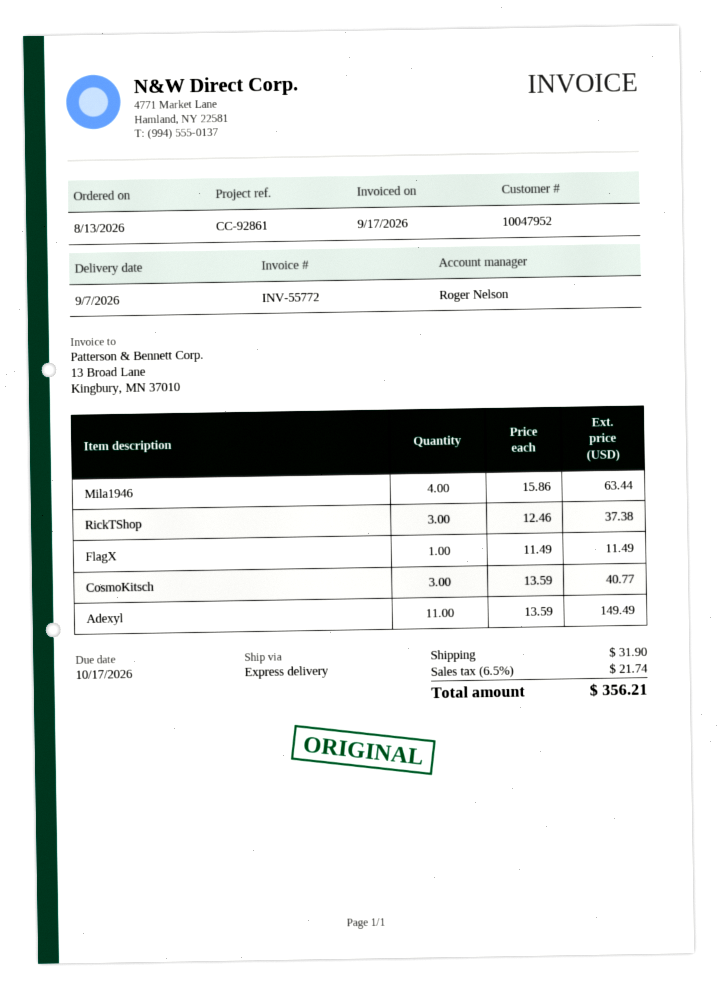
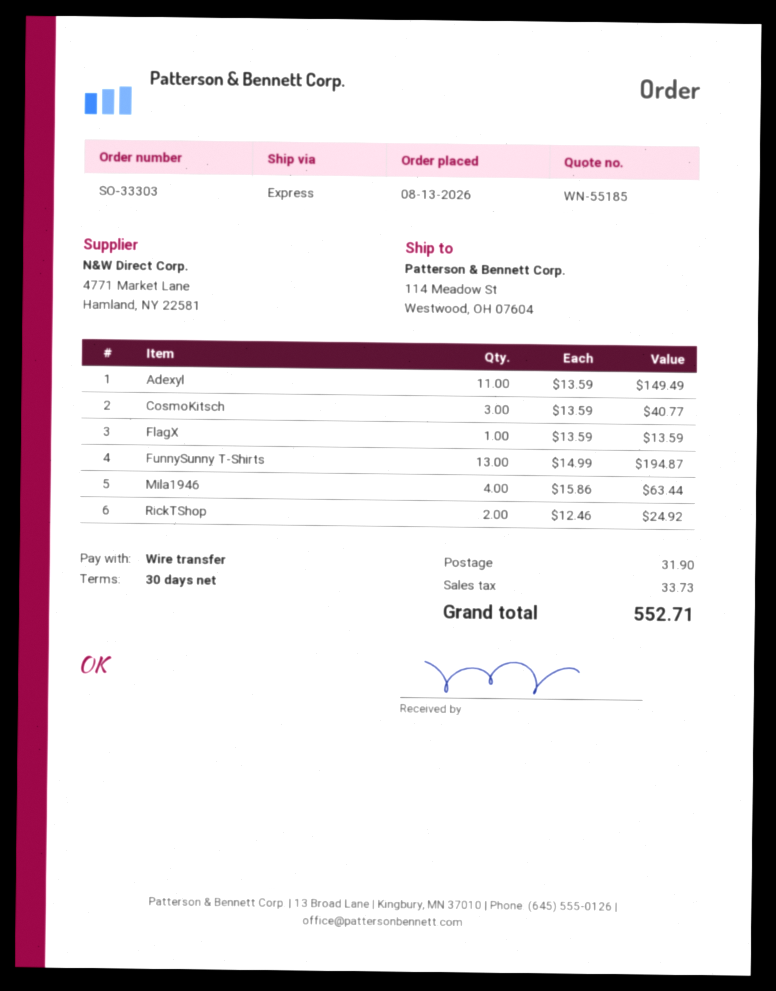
RickTShop: 3 x 12.46 = 37.38 -> 2 x 12.46 = 24.92
FlagX: 1 x 11.49 = 11.49 -> 1 x 13.59 = 13.59
FunnySunny T-Shirts: none -> 13 x 14.99 = 194.87
tax: 21.74 -> 33.73
total: 356.21 -> 552.71

